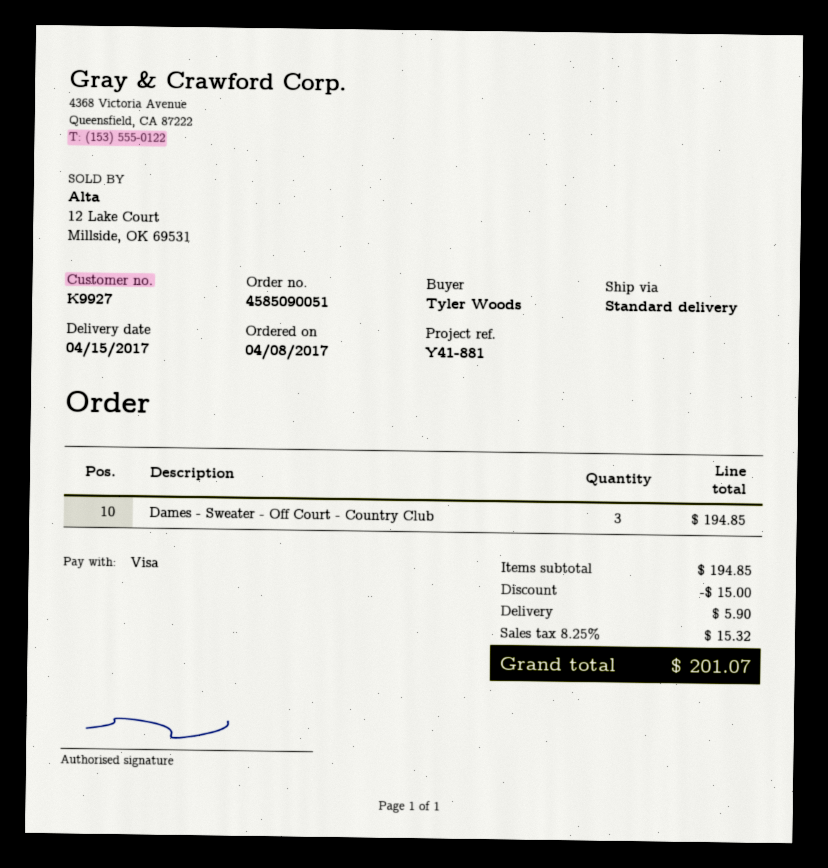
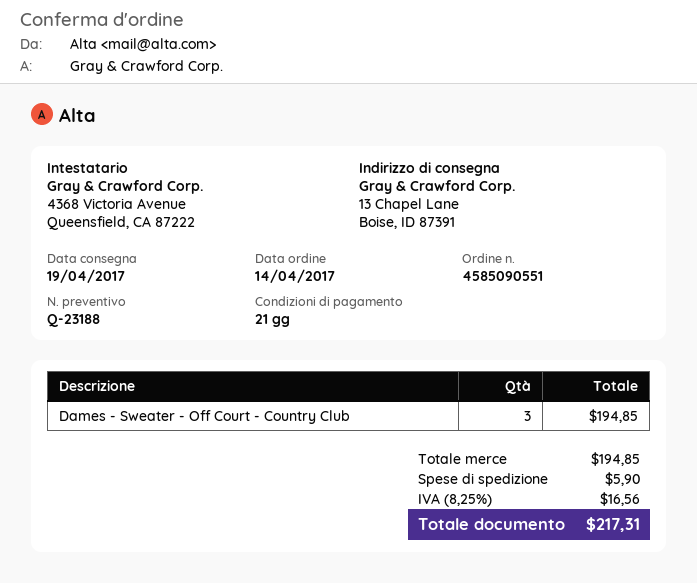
order number: 4585090051 -> 4585090551
order date: 2017-04-08 -> 2017-04-14
delivery date: 2017-04-15 -> 2017-04-19
discount: 15.00 -> none
tax: 8.25% = 15.32 -> 8.25% = 16.56
total: 201.07 -> 217.31

